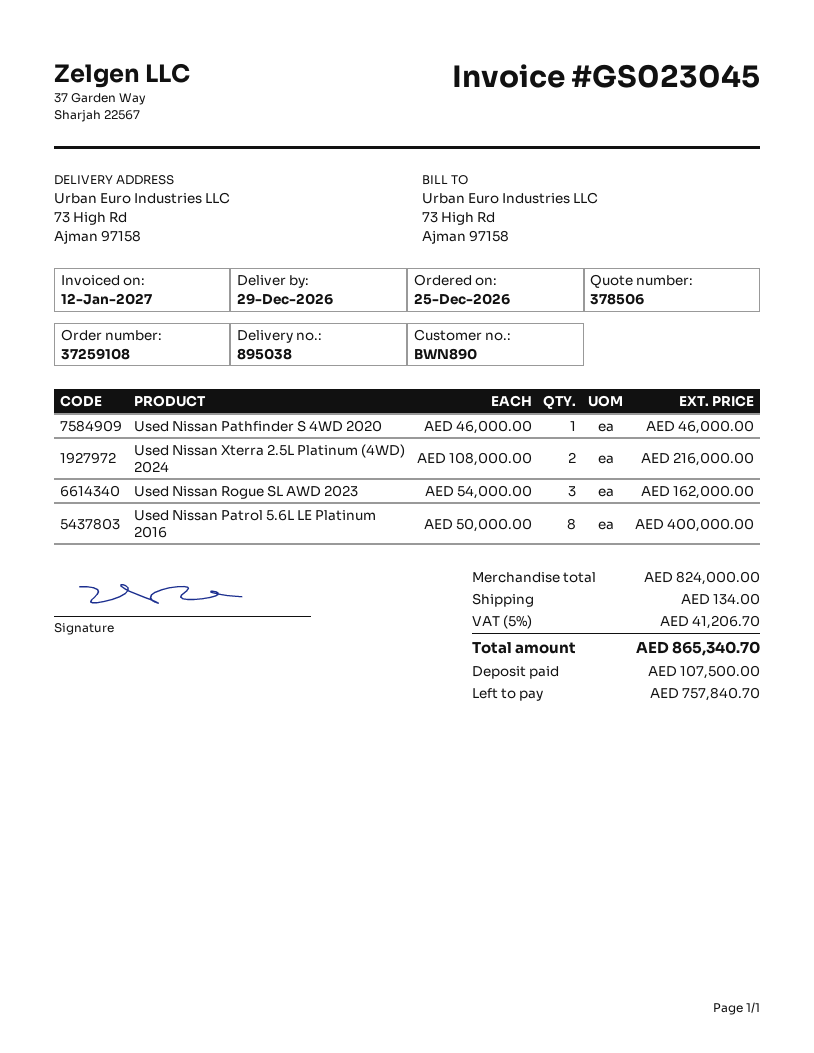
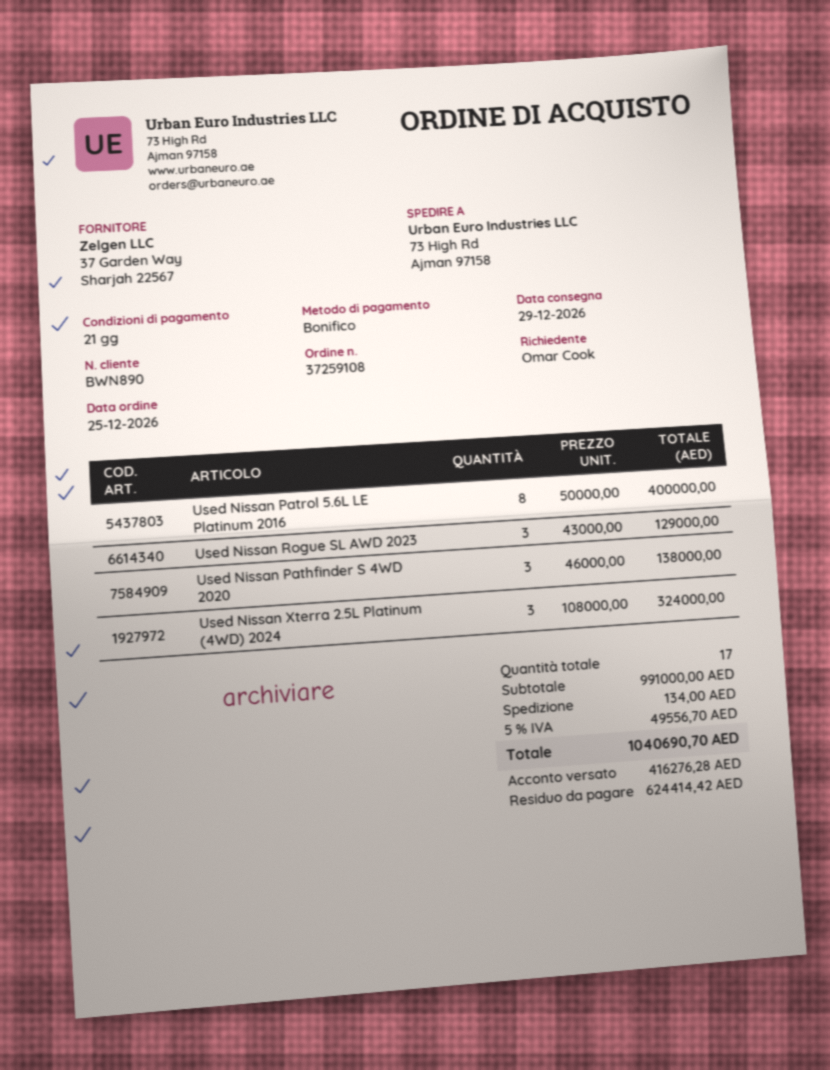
Used Nissan Pathfinder S 4WD 2020: 1 x 46000.00 = 46000.00 -> 3 x 46000.00 = 138000.00
Used Nissan Xterra 2.5L Platinum (4WD) 2024: 2 x 108000.00 = 216000.00 -> 3 x 108000.00 = 324000.00
Used Nissan Rogue SL AWD 2023: 3 x 54000.00 = 162000.00 -> 3 x 43000.00 = 129000.00
subtotal: 824000.00 -> 991000.00
tax: 5% = 41206.70 -> 5% = 49556.70
total: 865340.70 -> 1040690.70
deposit: 107500.00 -> 416276.28
balance: 757840.70 -> 624414.42

